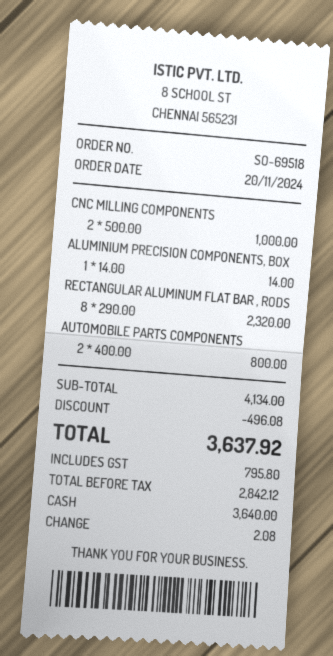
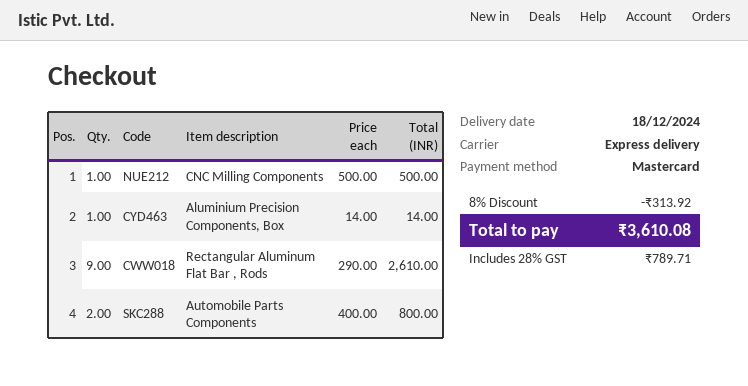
payment method: cash -> Mastercard
CNC MILLING COMPONENTS: 2 x 500.00 = 1000.00 -> 1 x 500.00 = 500.00
RECTANGULAR ALUMINUM FLAT BAR , RODS: 8 x 290.00 = 2320.00 -> 9 x 290.00 = 2610.00
discount: 496.08 -> 313.92
tax: 795.80 -> 789.71
total: 3637.92 -> 3610.08

